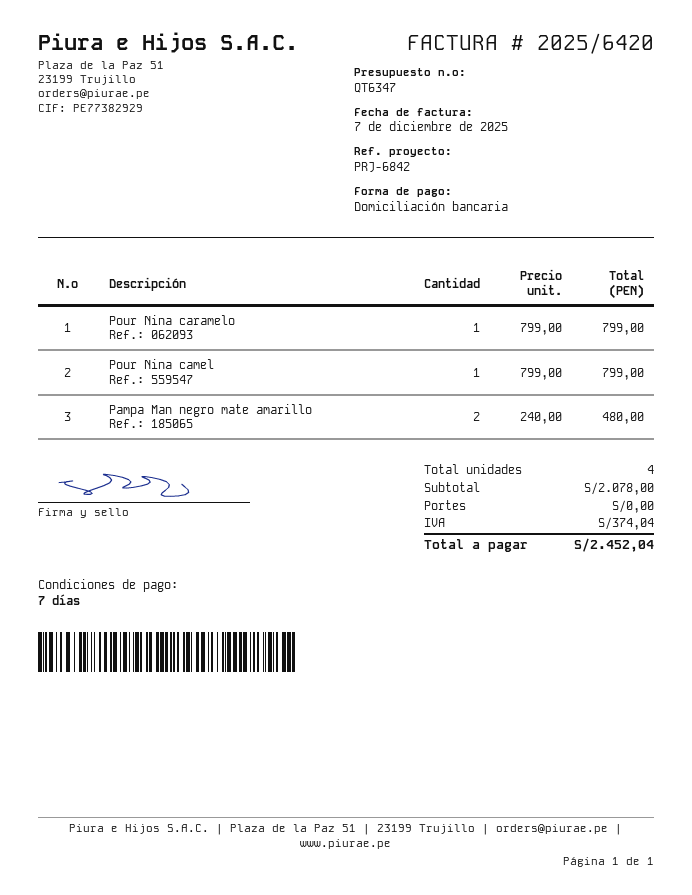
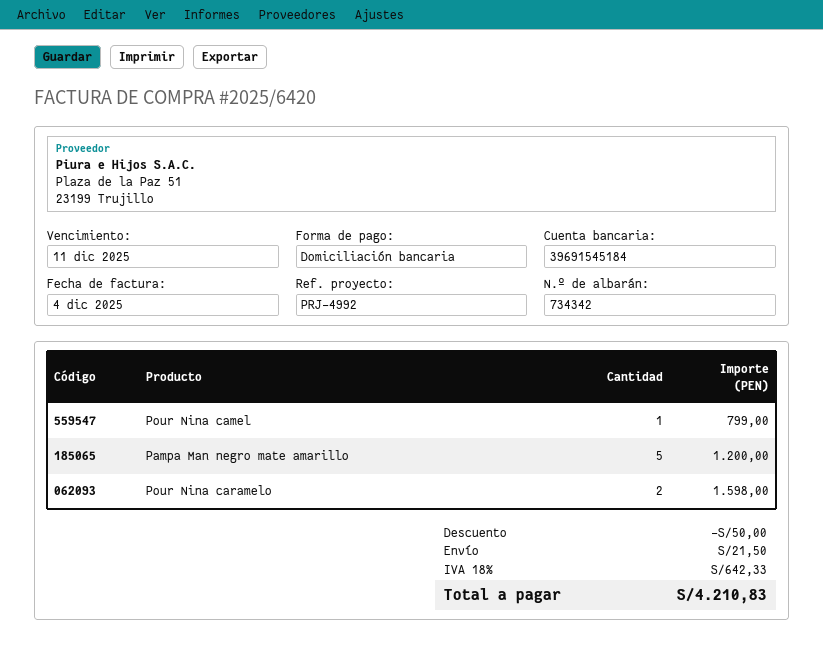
invoice date: 2025-12-07 -> 2025-12-04
reference: PRJ-6842 -> PRJ-4992
Pour Nina caramelo: 1 for 799.00 -> 2 for 1598.00
Pampa Man negro mate amarillo: 2 for 480.00 -> 5 for 1200.00
discount: none -> 50.00
shipping: 0.00 -> 21.50
tax: 374.04 -> 642.33
total: 2452.04 -> 4210.83

